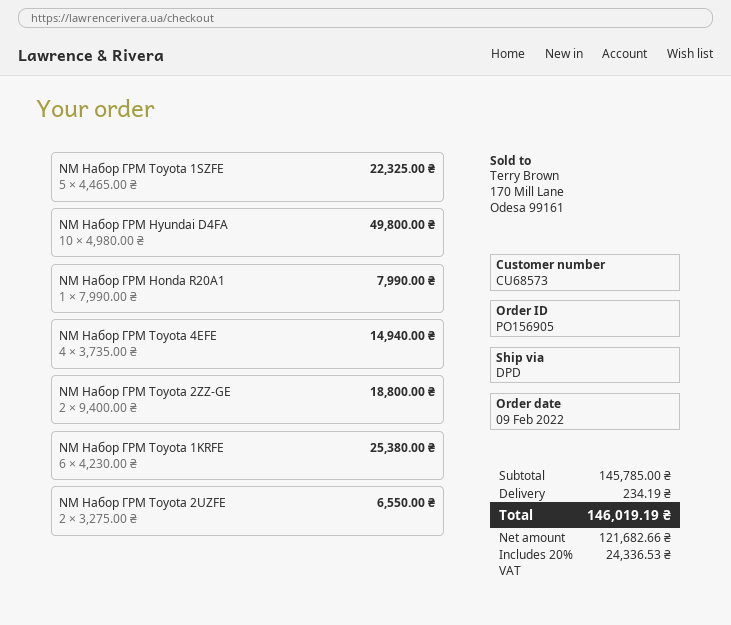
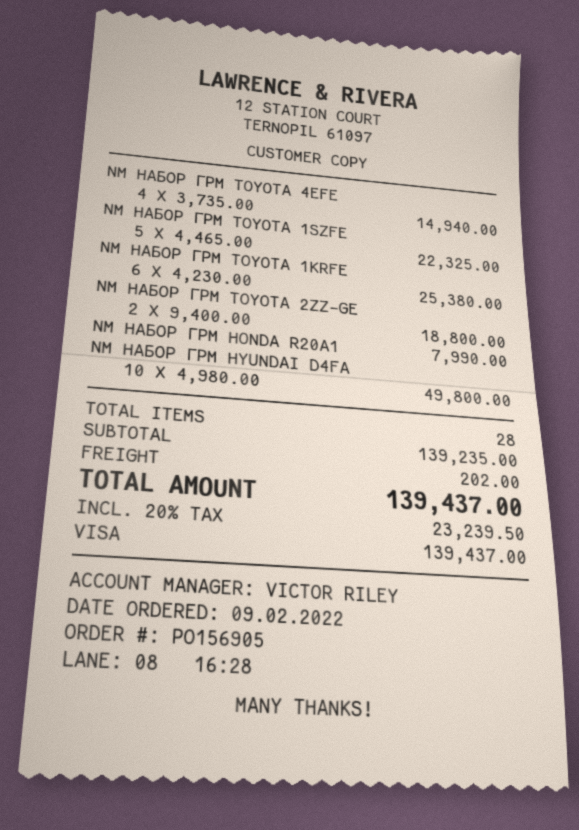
NM Набор ГРМ Toyota 2UZFE: 2 x 3275.00 = 6550.00 -> none
subtotal: 145785.00 -> 139235.00
shipping: 234.19 -> 202.00
tax: 20% = 24336.53 -> 20% = 23239.50
total: 146019.19 -> 139437.00

